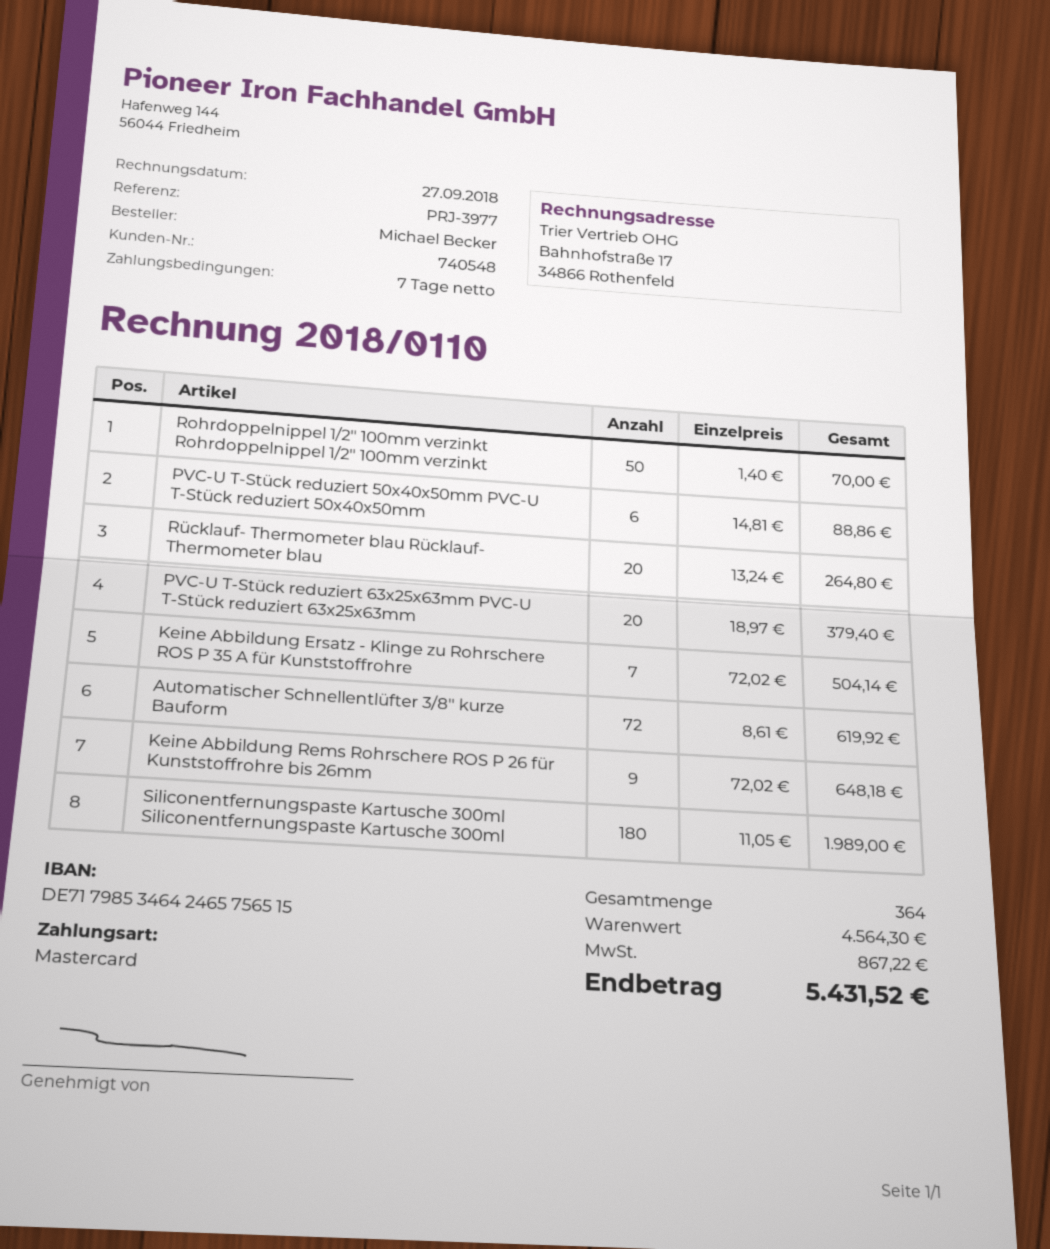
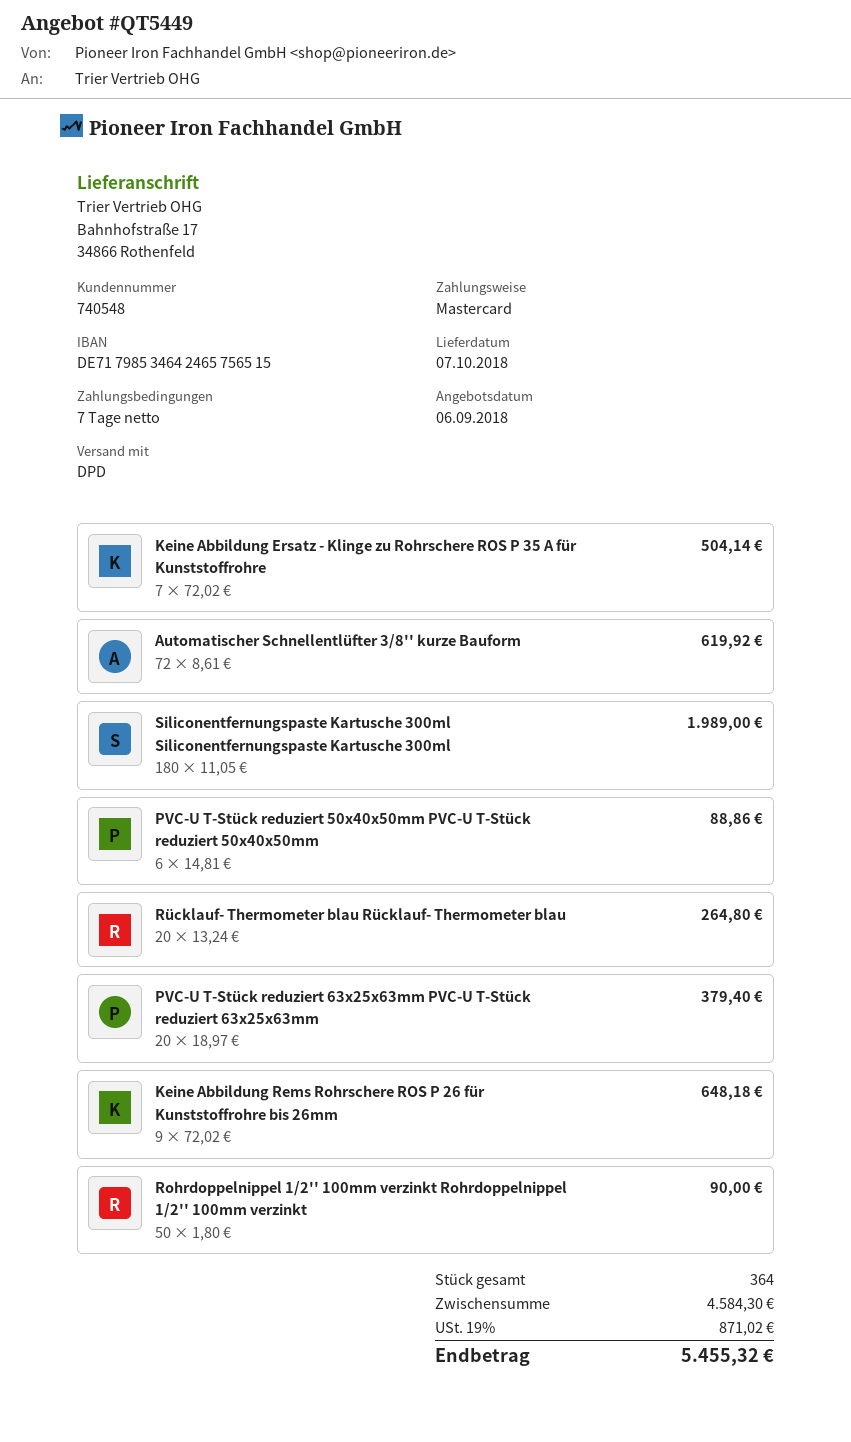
Rohrdoppelnippel 1/2'' 100mm verzinkt Rohrdoppelnippel 1/2'' 100mm verzinkt: 50 x 1.40 = 70.00 -> 50 x 1.80 = 90.00
subtotal: 4564.30 -> 4584.30
tax: 867.22 -> 871.02
total: 5431.52 -> 5455.32

